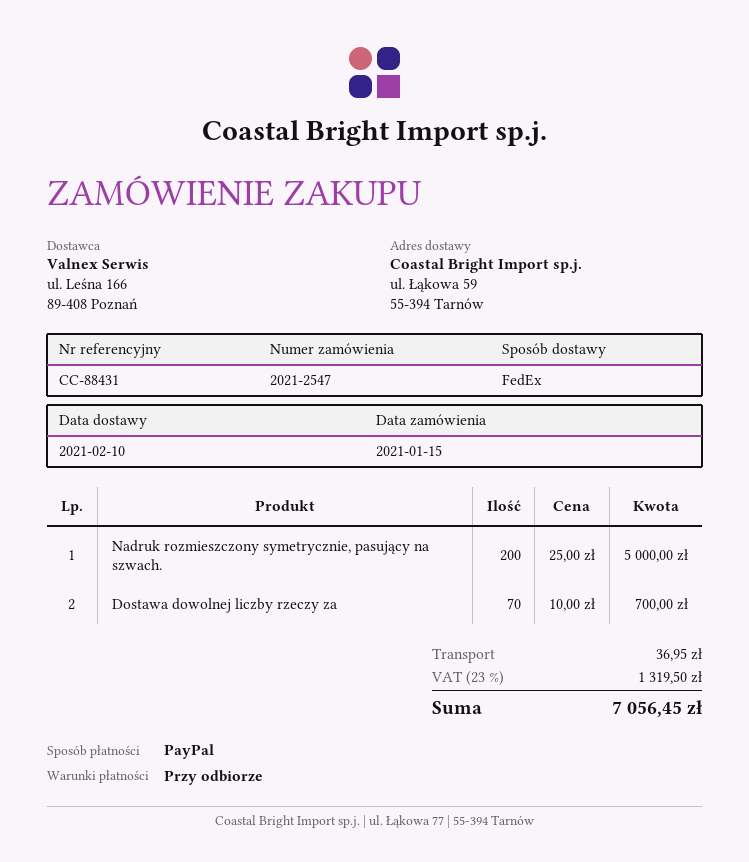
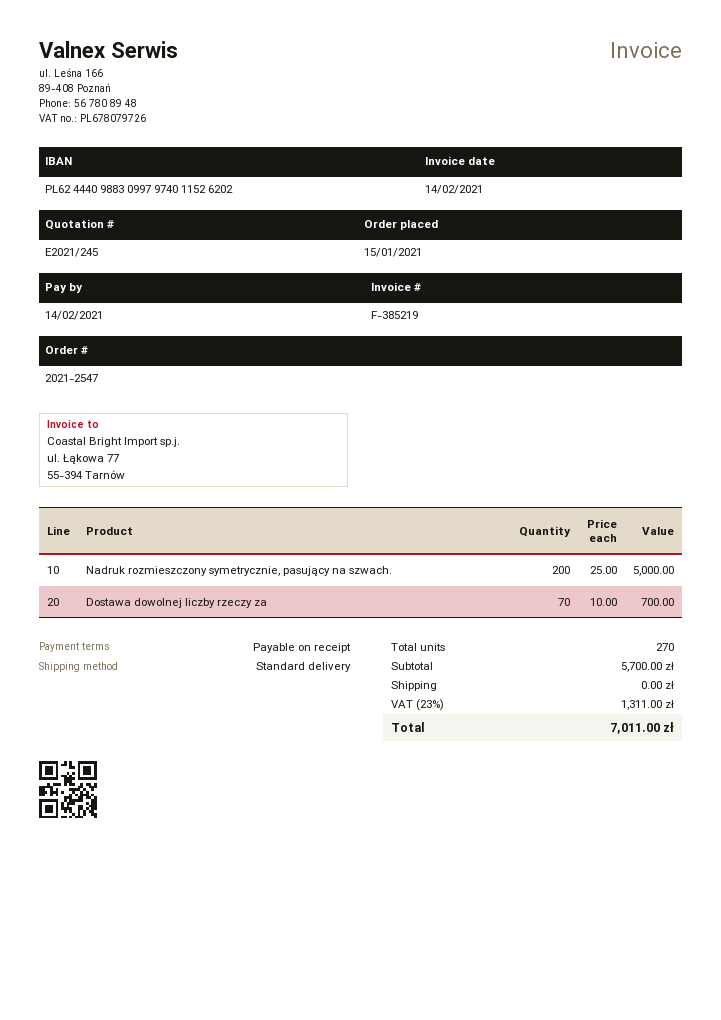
shipping method: FedEx -> standard
shipping: 36.95 -> 0.00
tax: 23% = 1319.50 -> 23% = 1311.00
total: 7056.45 -> 7011.00

